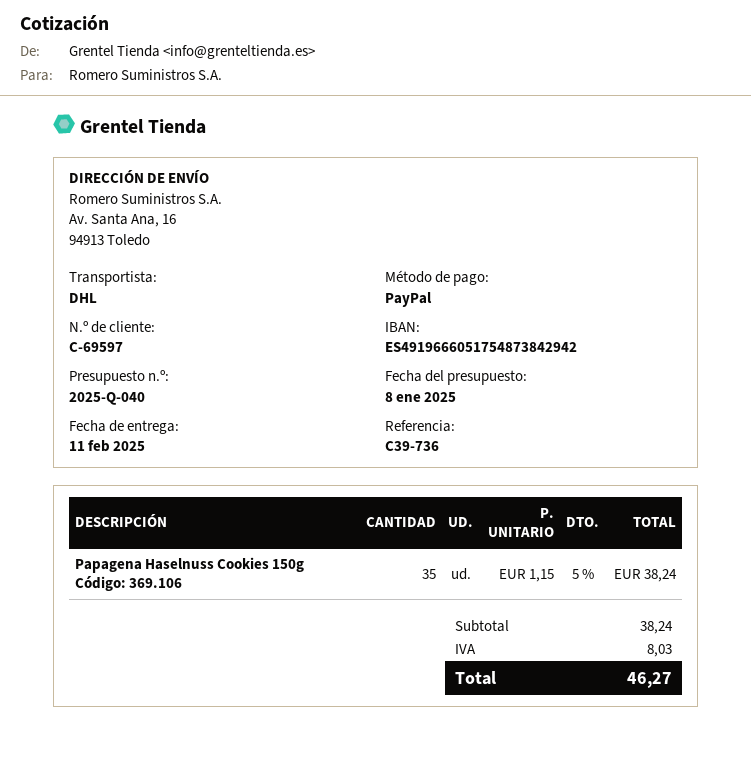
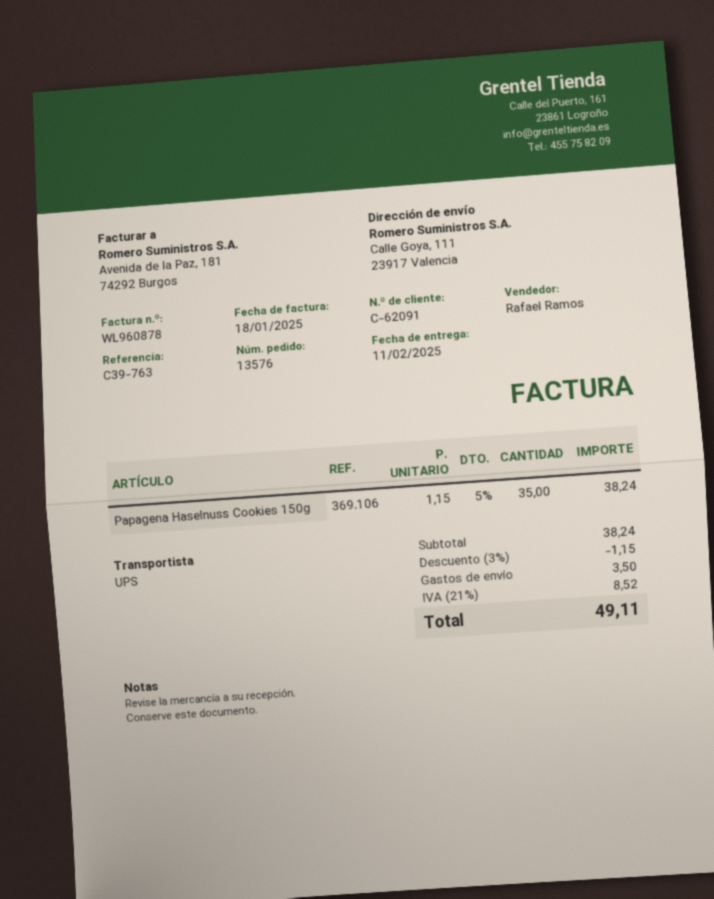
customer number: C-69597 -> C-62091
reference: C39-736 -> C39-763
shipping method: DHL -> UPS
ship to: Av. Santa Ana, 16, 94913 Toledo -> Calle Goya, 111, 23917 Valencia
discount: none -> 3% = 1.15
shipping: none -> 3.50
tax: 8.03 -> 8.52
total: 46.27 -> 49.11

